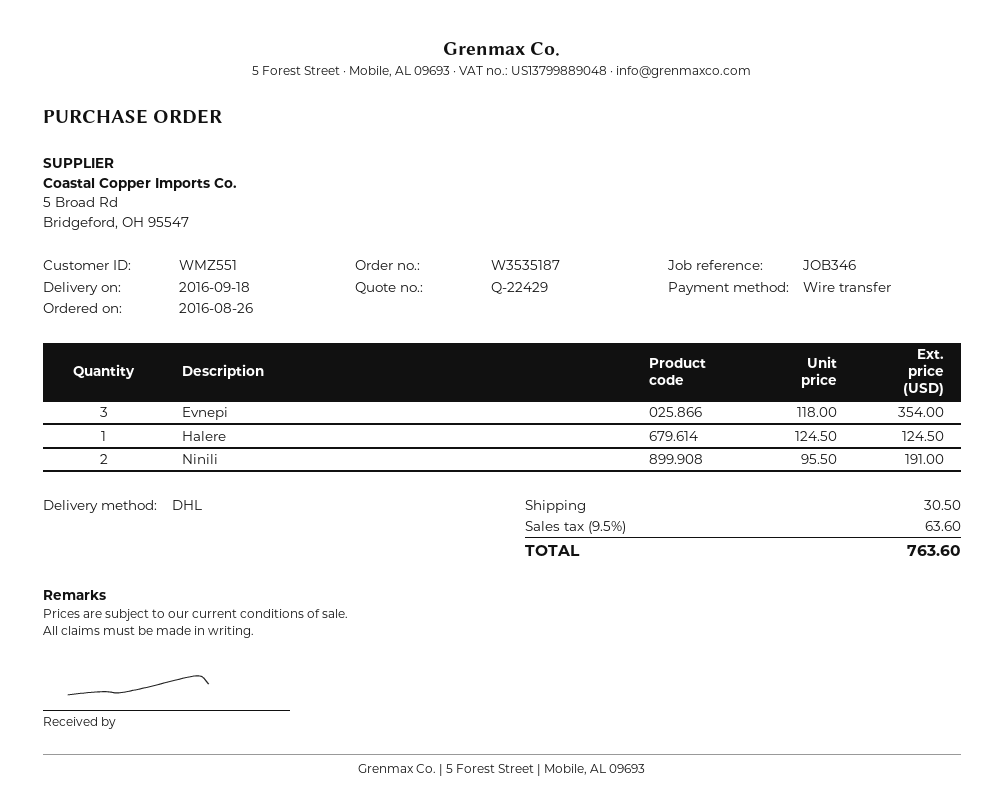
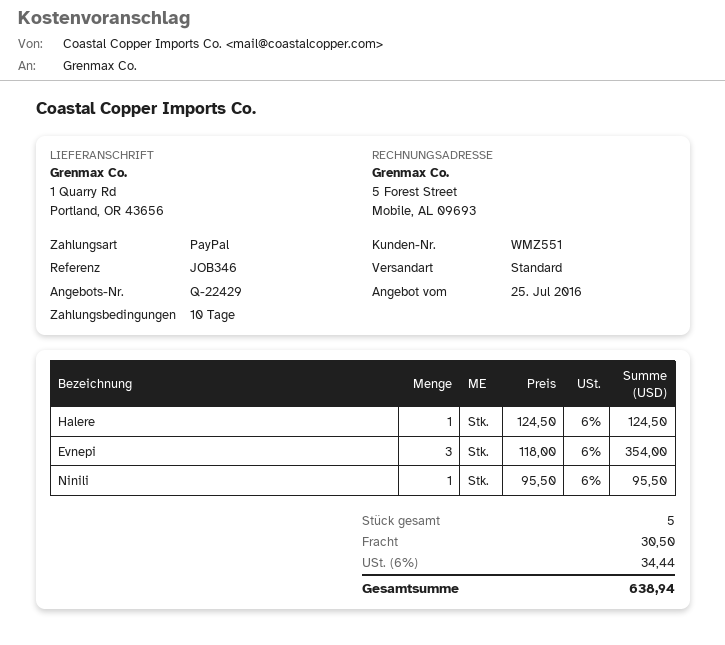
payment method: bank transfer -> PayPal
shipping method: DHL -> standard
Ninili: 2 x 95.50 = 191.00 -> 1 x 95.50 = 95.50
tax: 9.5% = 63.60 -> 6% = 34.44
total: 763.60 -> 638.94

